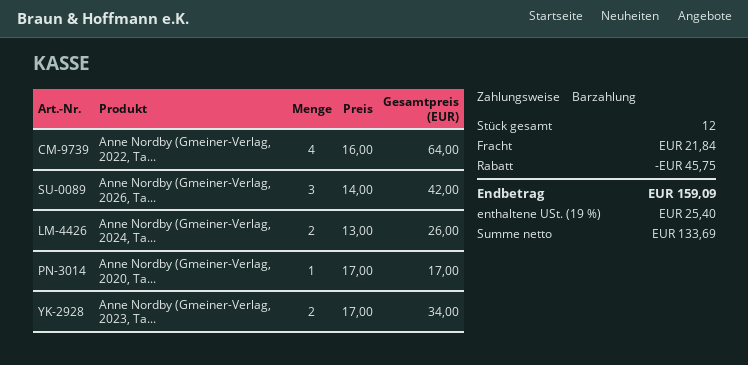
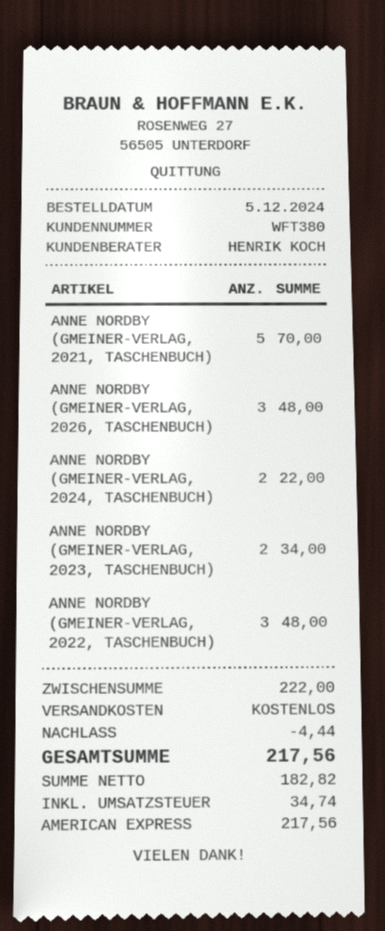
payment method: cash -> American Express
Anne Nordby (Gmeiner-Verlag, 2022, Ta...: 4 for 64.00 -> 3 for 48.00
Anne Nordby (Gmeiner-Verlag, 2026, Ta...: 3 for 42.00 -> 3 for 48.00
Anne Nordby (Gmeiner-Verlag, 2024, Ta...: 2 for 26.00 -> 2 for 22.00
Anne Nordby (Gmeiner-Verlag, 2020, Ta...: 1 for 17.00 -> none
ANNE NORDBY (GMEINER-VERLAG, 2021, TASCHENBUCH): none -> 5 for 70.00
discount: 45.75 -> 4.44
shipping: 21.84 -> 0.00
net: 133.69 -> 182.82
tax: 25.40 -> 34.74
total: 159.09 -> 217.56

